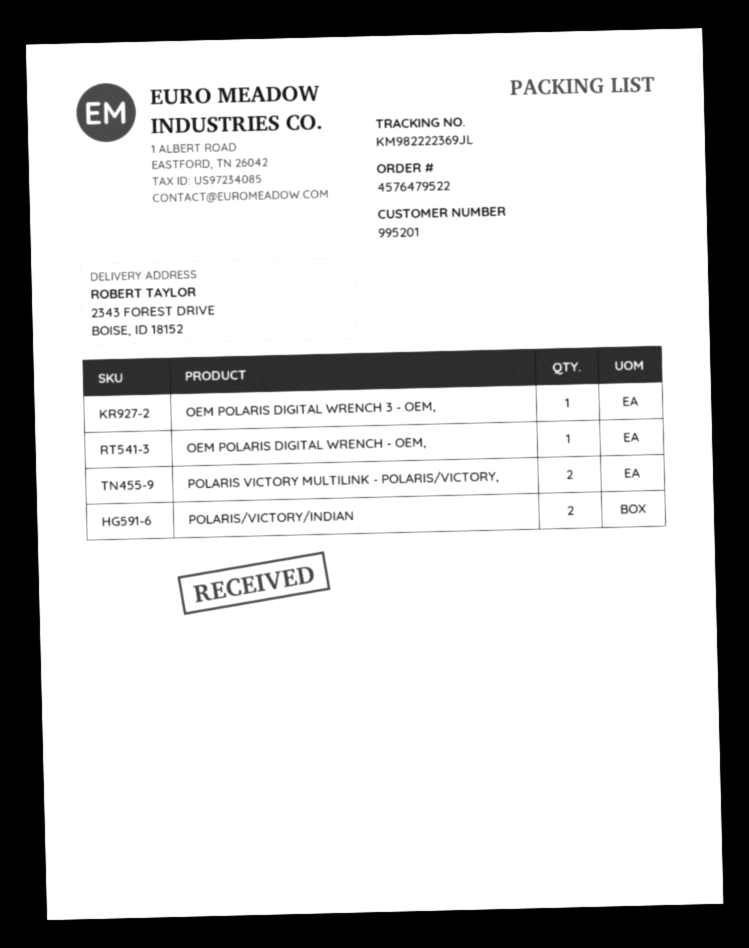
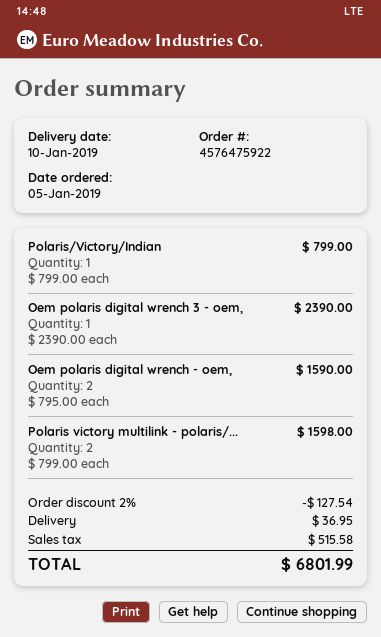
order number: 4576479522 -> 4576475922
OEM POLARIS DIGITAL WRENCH - OEM,: 1 -> 2
POLARIS/VICTORY/INDIAN: 2 -> 1

